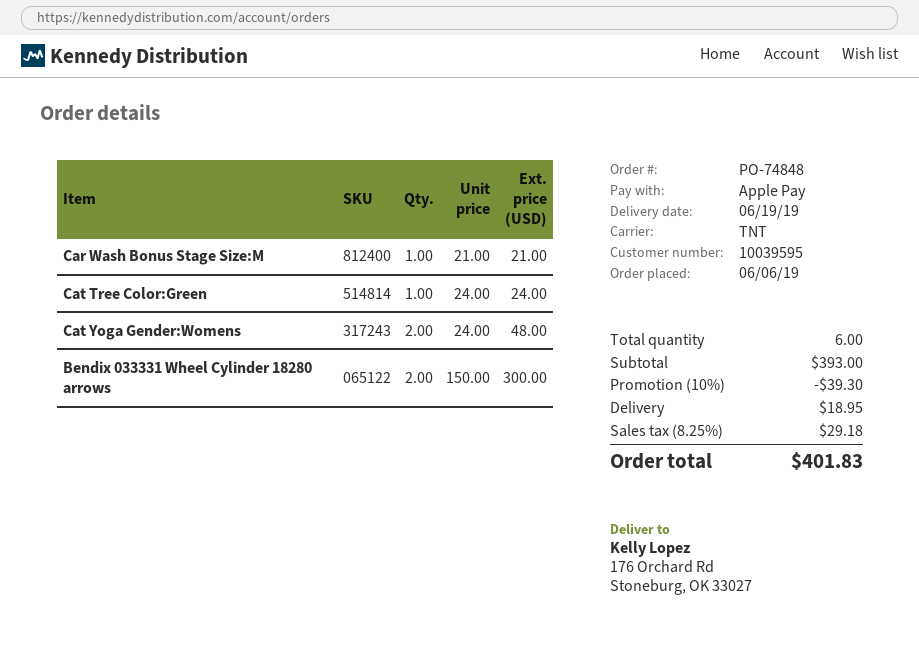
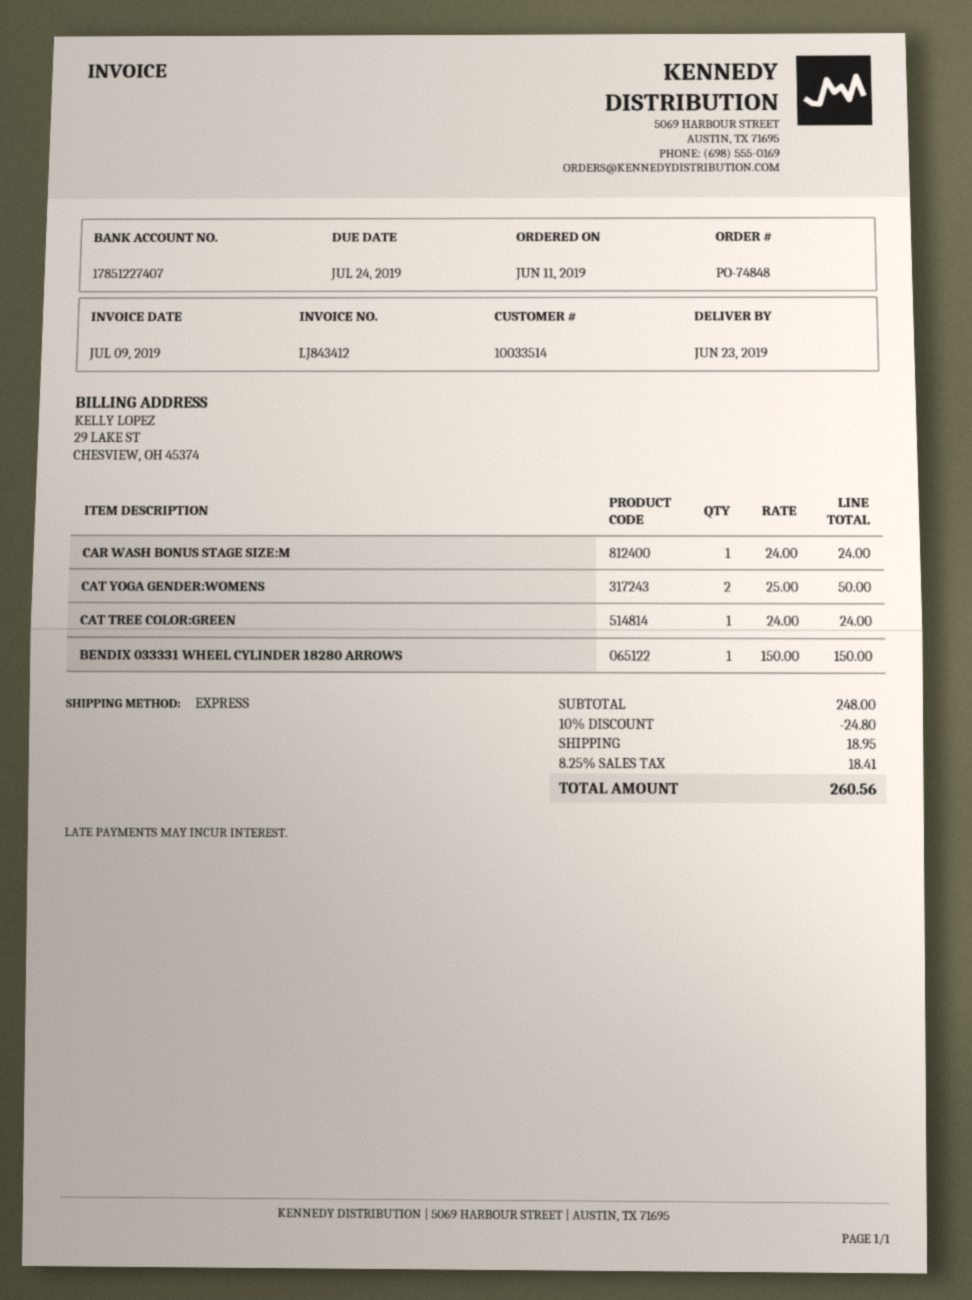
order date: 2019-06-06 -> 2019-06-11
delivery date: 2019-06-19 -> 2019-06-23
customer number: 10039595 -> 10033514
shipping method: TNT -> express
Car Wash Bonus Stage Size:M: 1 x 21.00 = 21.00 -> 1 x 24.00 = 24.00
Cat Yoga Gender:Womens: 2 x 24.00 = 48.00 -> 2 x 25.00 = 50.00
Bendix 033331 Wheel Cylinder 18280 arrows: 2 x 150.00 = 300.00 -> 1 x 150.00 = 150.00
subtotal: 393.00 -> 248.00
discount: 10% = 39.30 -> 10% = 24.80
tax: 8.25% = 29.18 -> 8.25% = 18.41
total: 401.83 -> 260.56

